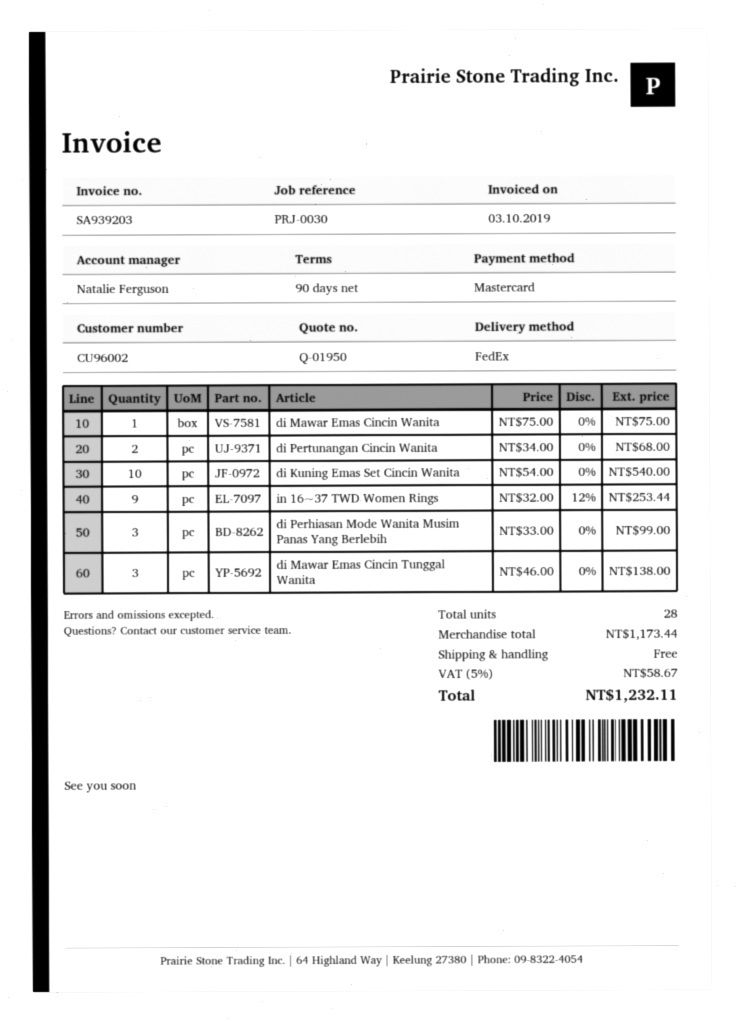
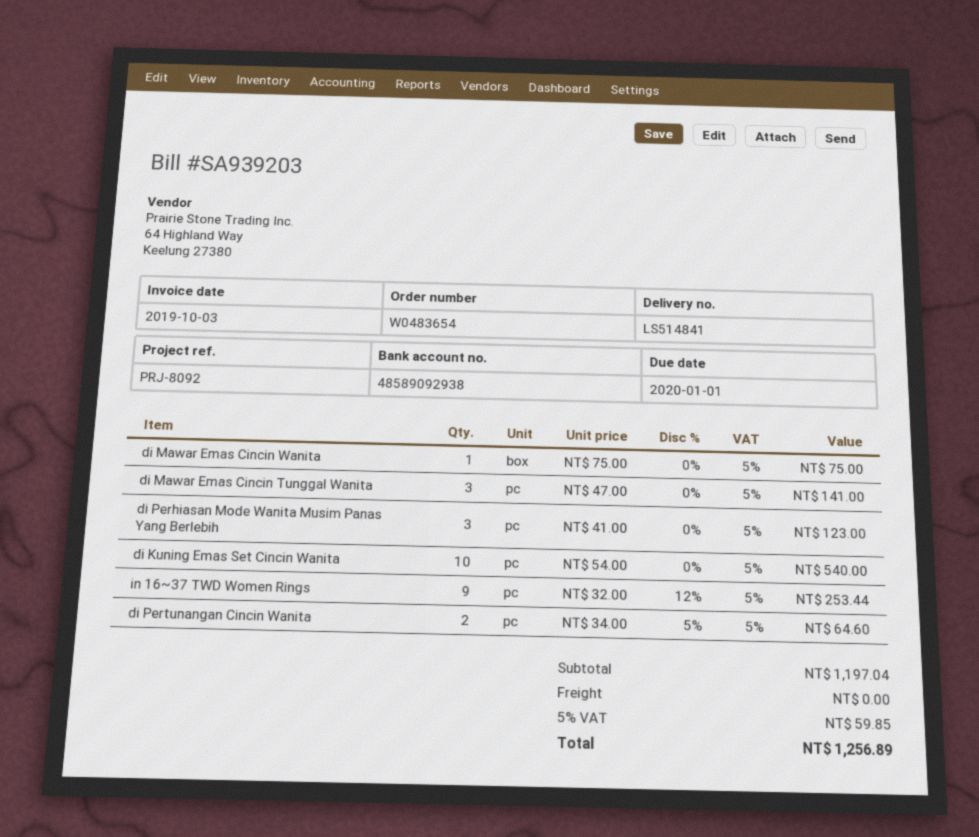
reference: PRJ-0030 -> PRJ-8092
di Pertunangan Cincin Wanita: 2 x 34.00 = 68.00 -> 2 x 34.00 - 5% = 64.60
di Perhiasan Mode Wanita Musim Panas Yang Berlebih: 3 x 33.00 = 99.00 -> 3 x 41.00 = 123.00
di Mawar Emas Cincin Tunggal Wanita: 3 x 46.00 = 138.00 -> 3 x 47.00 = 141.00
subtotal: 1173.44 -> 1197.04
tax: 5% = 58.67 -> 5% = 59.85
total: 1232.11 -> 1256.89

